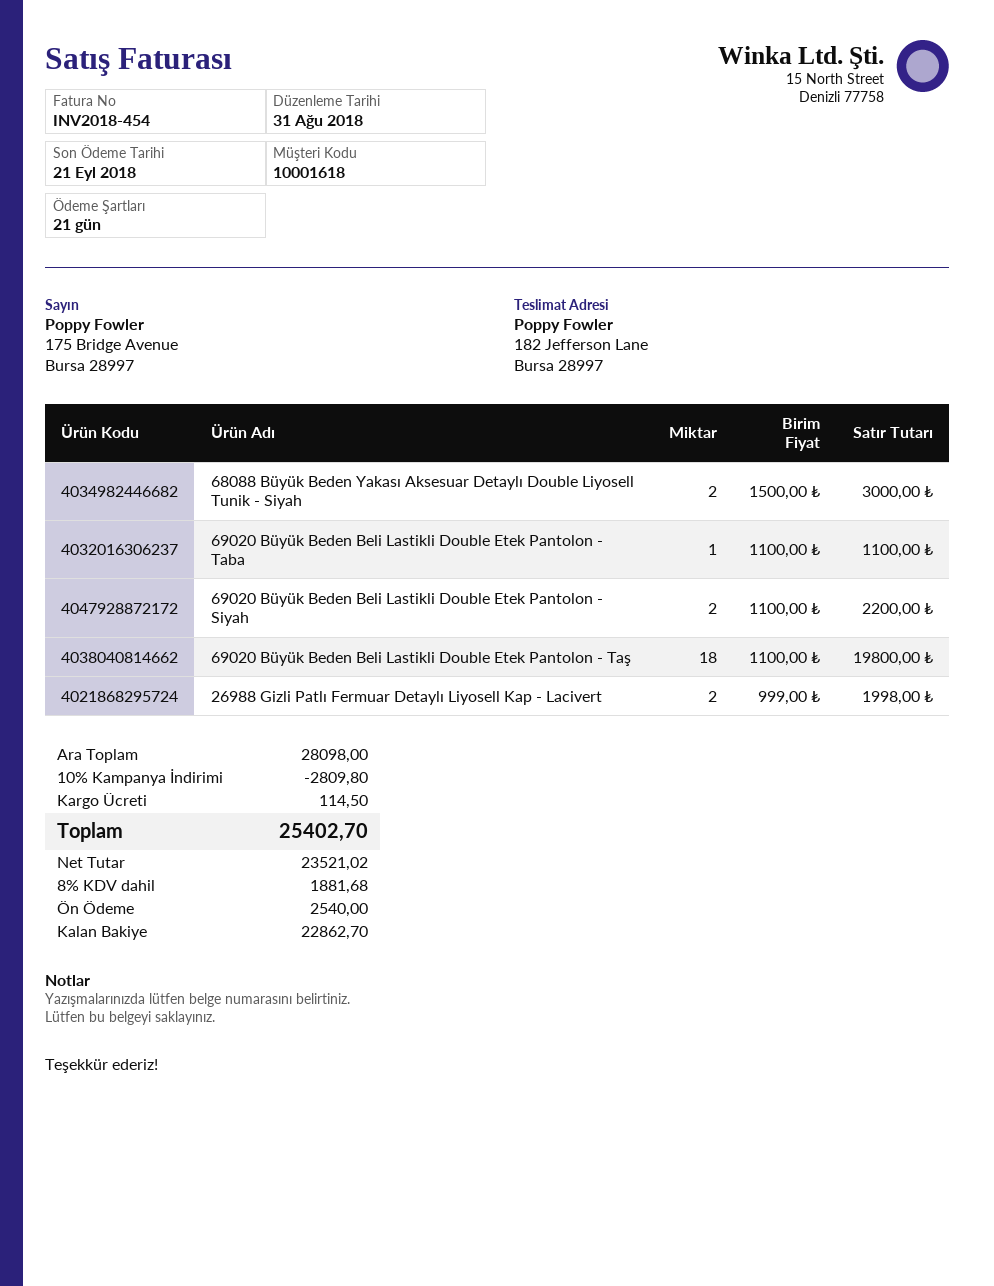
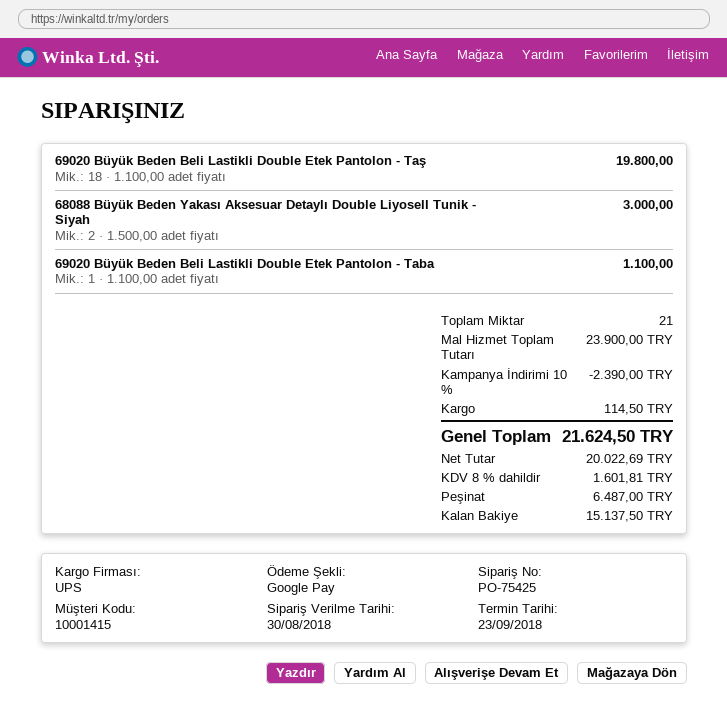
customer number: 10001618 -> 10001415
69020 Büyük Beden Beli Lastikli Double Etek Pantolon - Siyah: 2 x 1100.00 = 2200.00 -> none
26988 Gizli Patlı Fermuar Detaylı Liyosell Kap - Lacivert: 2 x 999.00 = 1998.00 -> none
subtotal: 28098.00 -> 23900.00
discount: 10% = 2809.80 -> 10% = 2390.00
net: 23521.02 -> 20022.69
tax: 8% = 1881.68 -> 8% = 1601.81
total: 25402.70 -> 21624.50
deposit: 2540.00 -> 6487.00
balance: 22862.70 -> 15137.50

